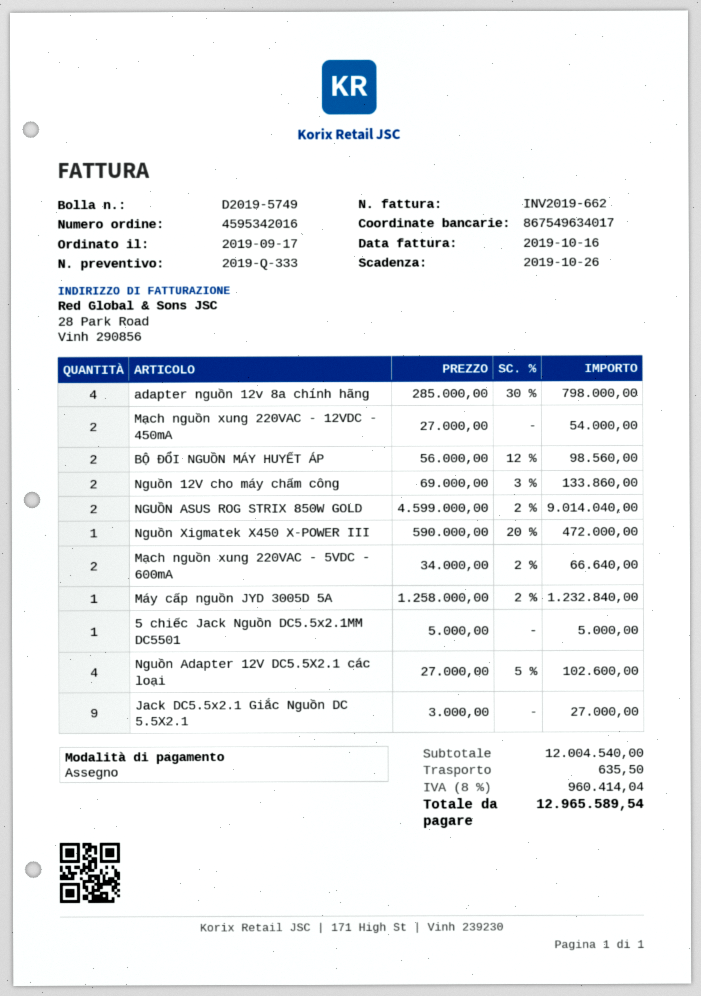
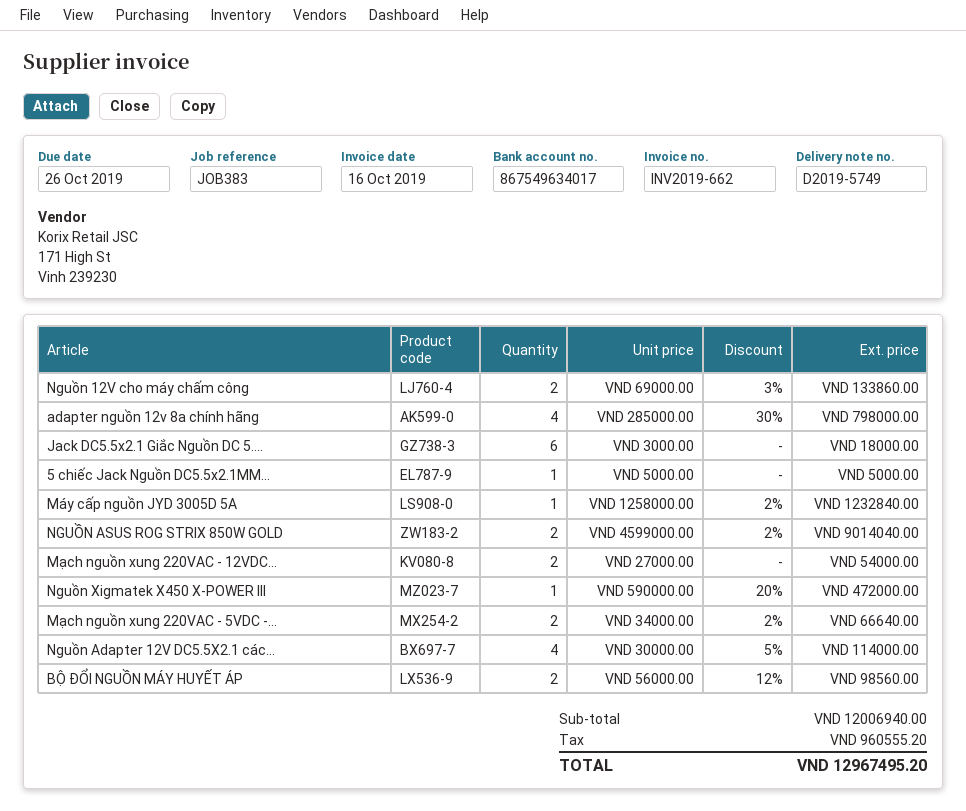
Nguồn Adapter 12V DC5.5X2.1 các loại: 4 x 27000.00 - 5% = 102600.00 -> 4 x 30000.00 - 5% = 114000.00
Jack DC5.5x2.1 Giắc Nguồn DC 5.5X2.1: 9 x 3000.00 = 27000.00 -> 6 x 3000.00 = 18000.00
subtotal: 12004540.00 -> 12006940.00
shipping: 635.50 -> none
tax: 960414.04 -> 960555.20
total: 12965589.54 -> 12967495.20

